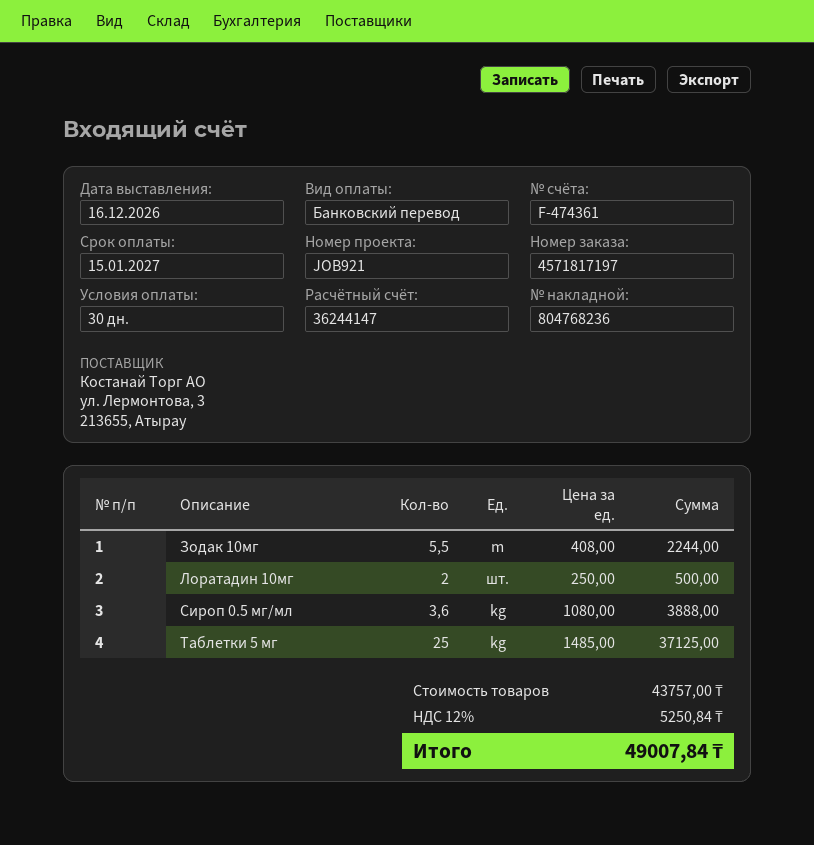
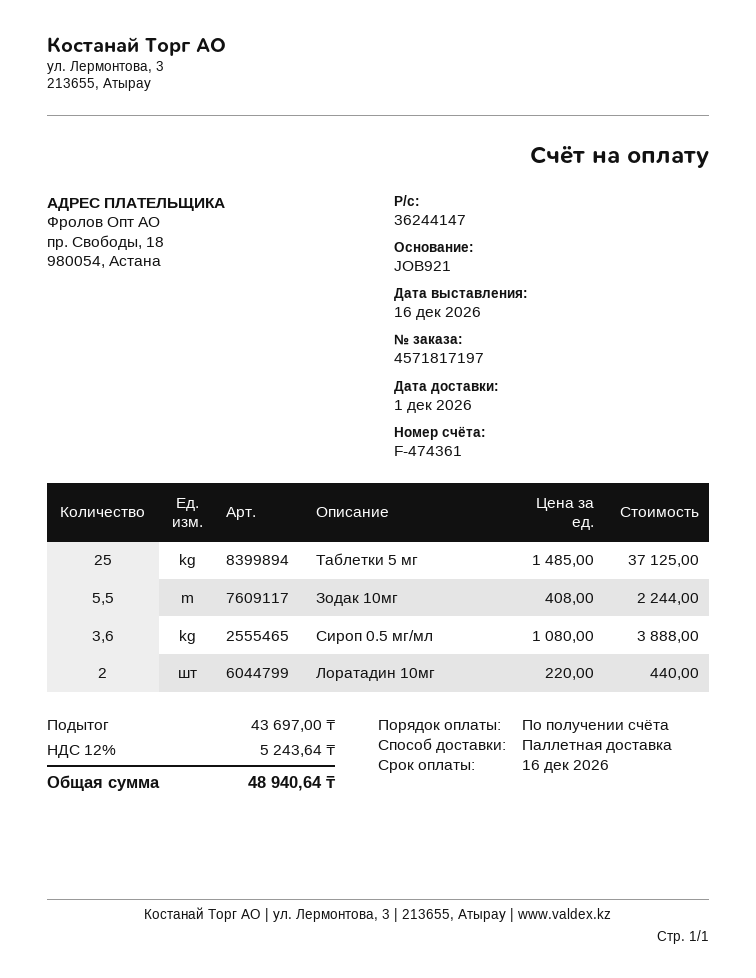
payment terms: 30 days -> on receipt
due date: 2027-01-15 -> 2026-12-16
Лоратадин 10мг: 2 x 250.00 = 500.00 -> 2 x 220.00 = 440.00
subtotal: 43757.00 -> 43697.00
tax: 12% = 5250.84 -> 12% = 5243.64
total: 49007.84 -> 48940.64

